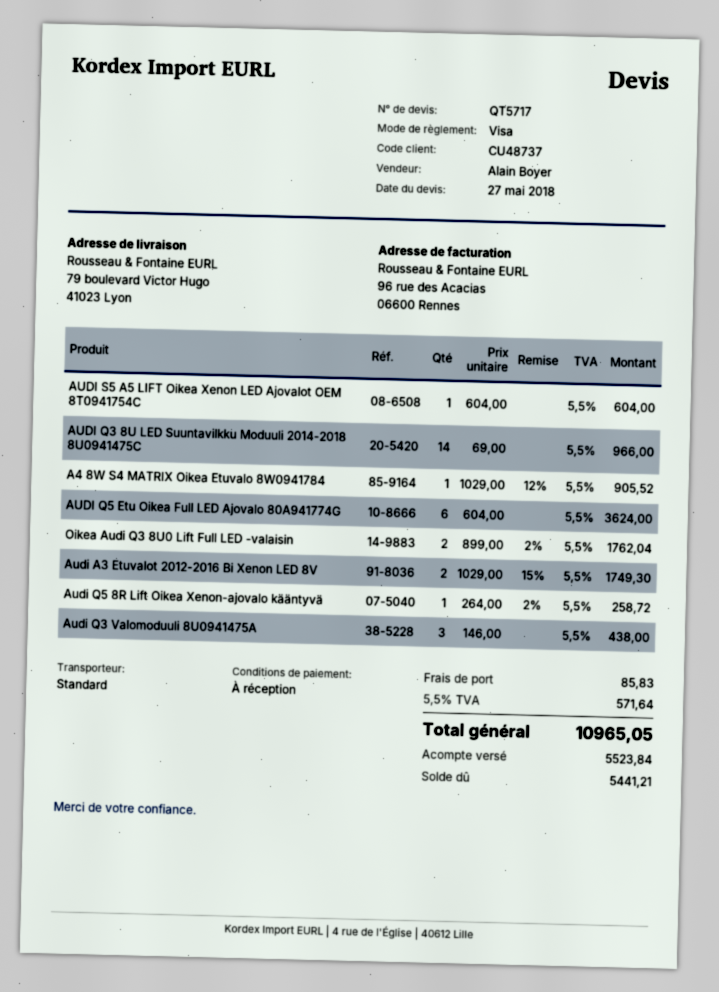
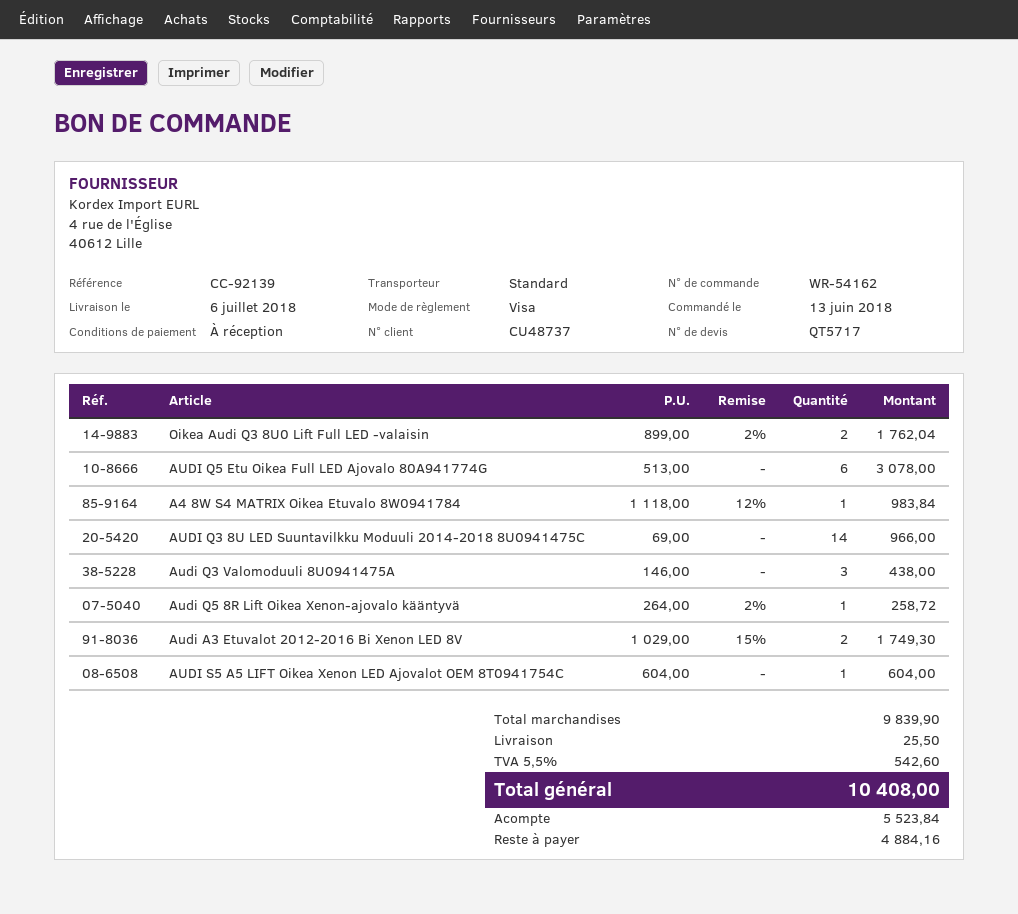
A4 8W S4 MATRIX Oikea Etuvalo 8W0941784: 1 x 1029.00 - 12% = 905.52 -> 1 x 1118.00 - 12% = 983.84
AUDI Q5 Etu Oikea Full LED Ajovalo 80A941774G: 6 x 604.00 = 3624.00 -> 6 x 513.00 = 3078.00
shipping: 85.83 -> 25.50
tax: 5.5% = 571.64 -> 5.5% = 542.60
total: 10965.05 -> 10408.00
balance: 5441.21 -> 4884.16

